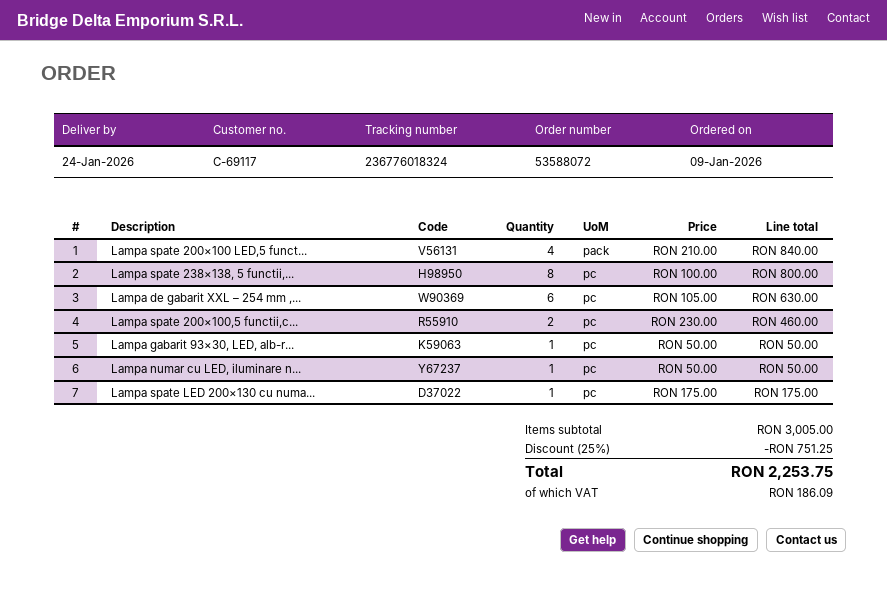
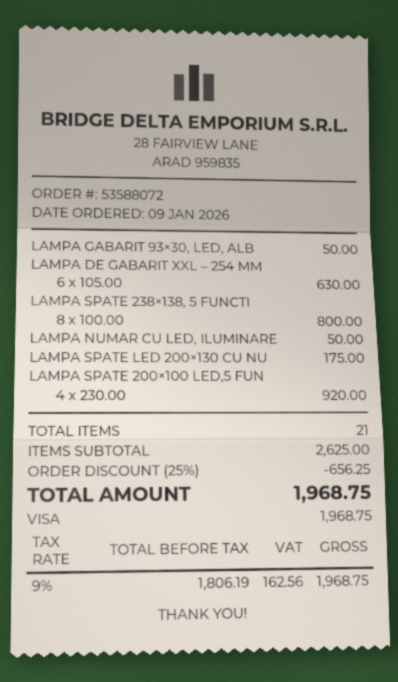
Lampa spate 200×100 LED,5 funct...: 4 x 210.00 = 840.00 -> 4 x 230.00 = 920.00
Lampa spate 200×100,5 functii,c...: 2 x 230.00 = 460.00 -> none
subtotal: 3005.00 -> 2625.00
discount: 25% = 751.25 -> 25% = 656.25
tax: 186.09 -> 162.56
total: 2253.75 -> 1968.75

